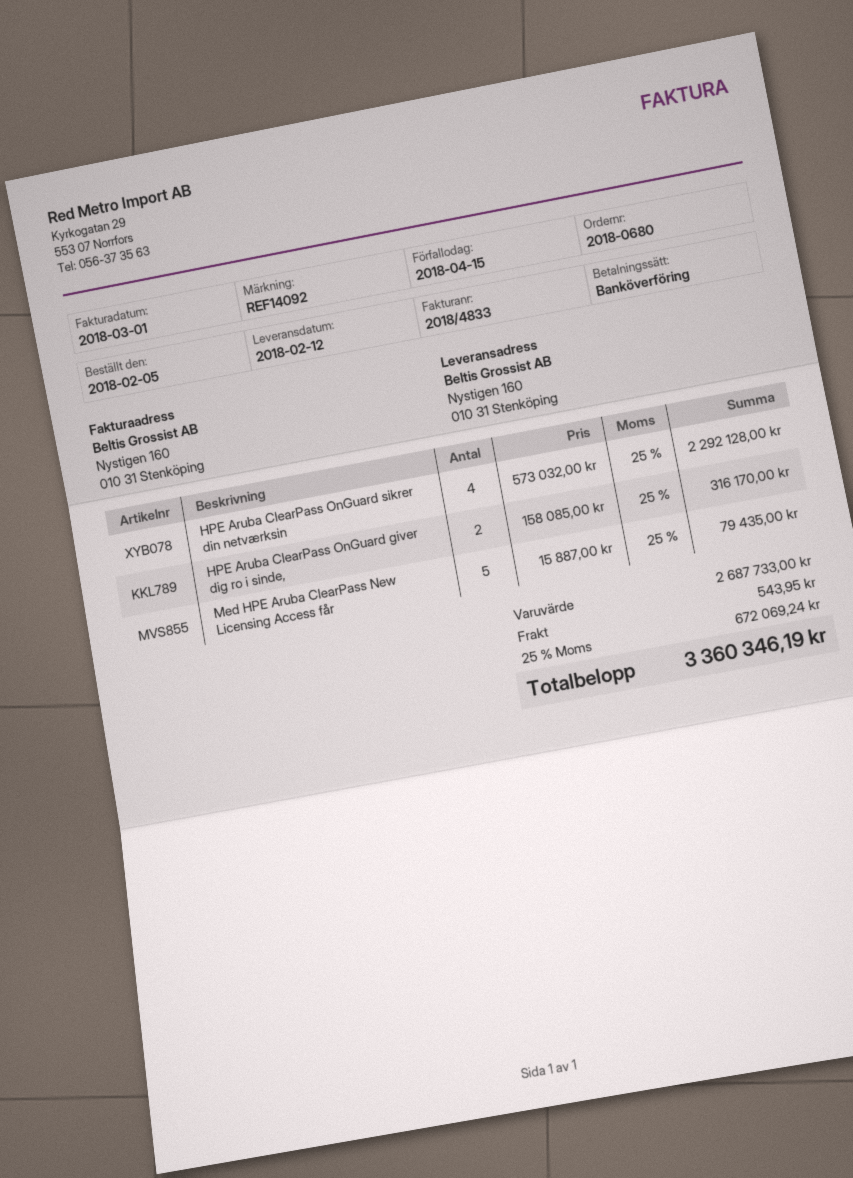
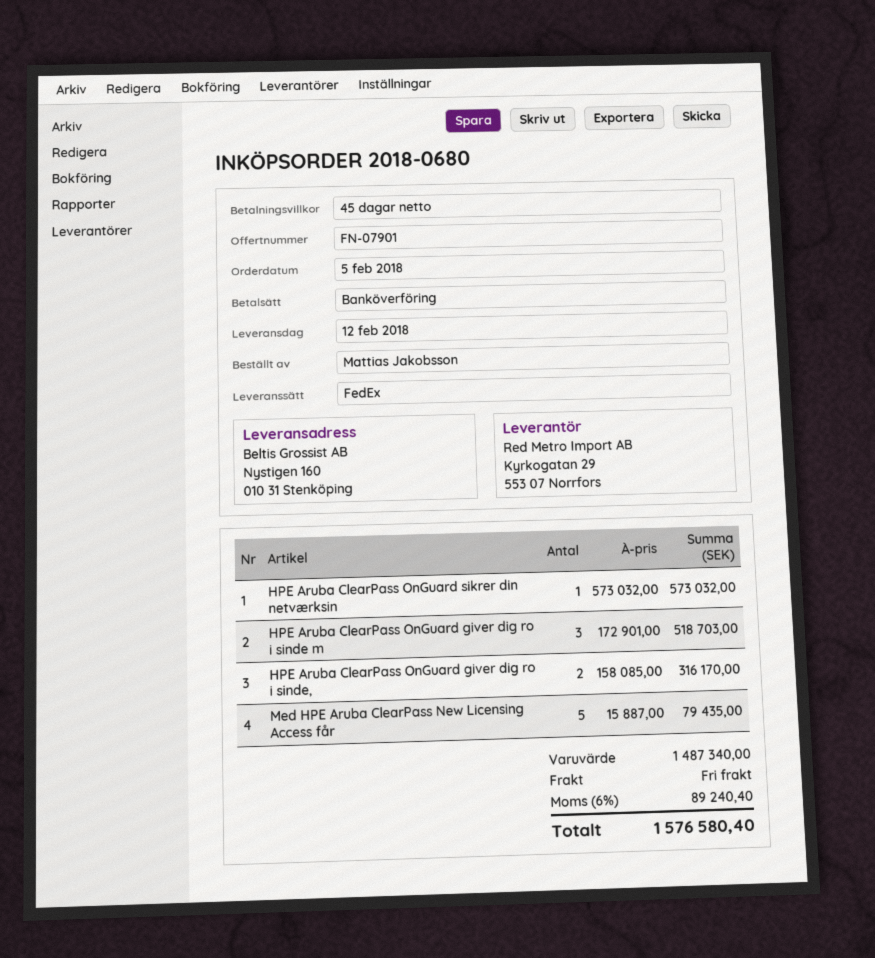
HPE Aruba ClearPass OnGuard sikrer din netværksin: 4 x 573032.00 = 2292128.00 -> 1 x 573032.00 = 573032.00
HPE Aruba ClearPass OnGuard giver dig ro i sinde m: none -> 3 x 172901.00 = 518703.00
subtotal: 2687733.00 -> 1487340.00
shipping: 543.95 -> 0.00
tax: 25% = 672069.24 -> 6% = 89240.40
total: 3360346.19 -> 1576580.40

